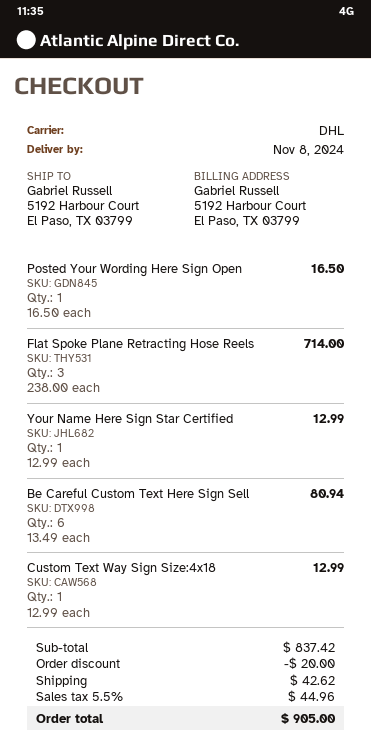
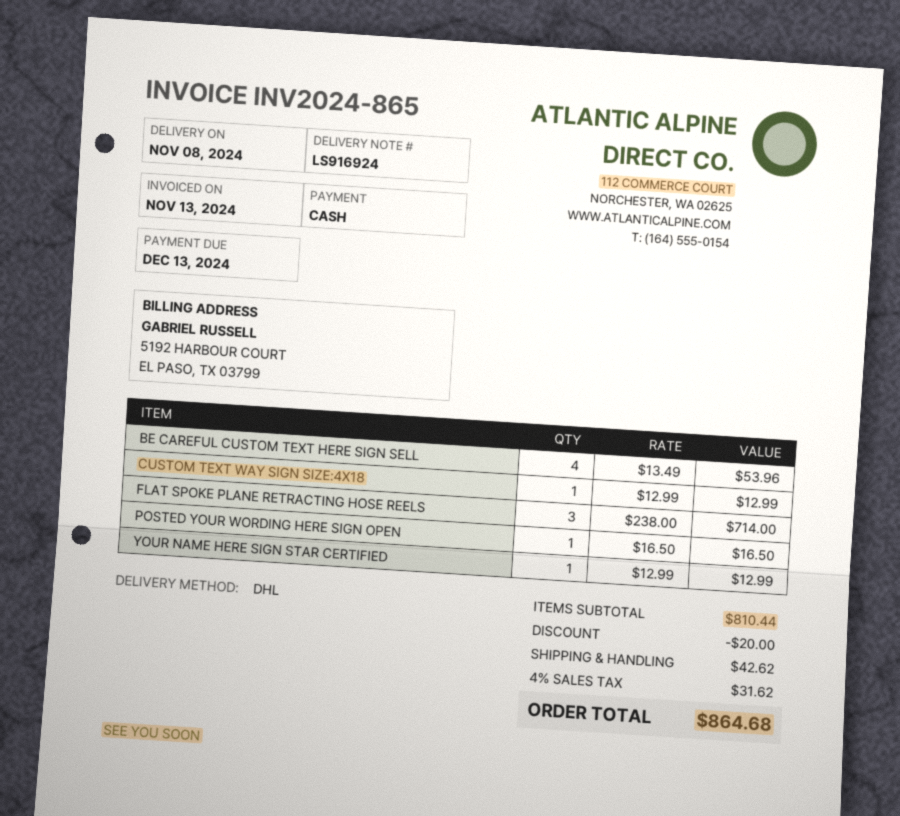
Be Careful Custom Text Here Sign Sell: 6 x 13.49 = 80.94 -> 4 x 13.49 = 53.96
subtotal: 837.42 -> 810.44
tax: 5.5% = 44.96 -> 4% = 31.62
total: 905.00 -> 864.68

